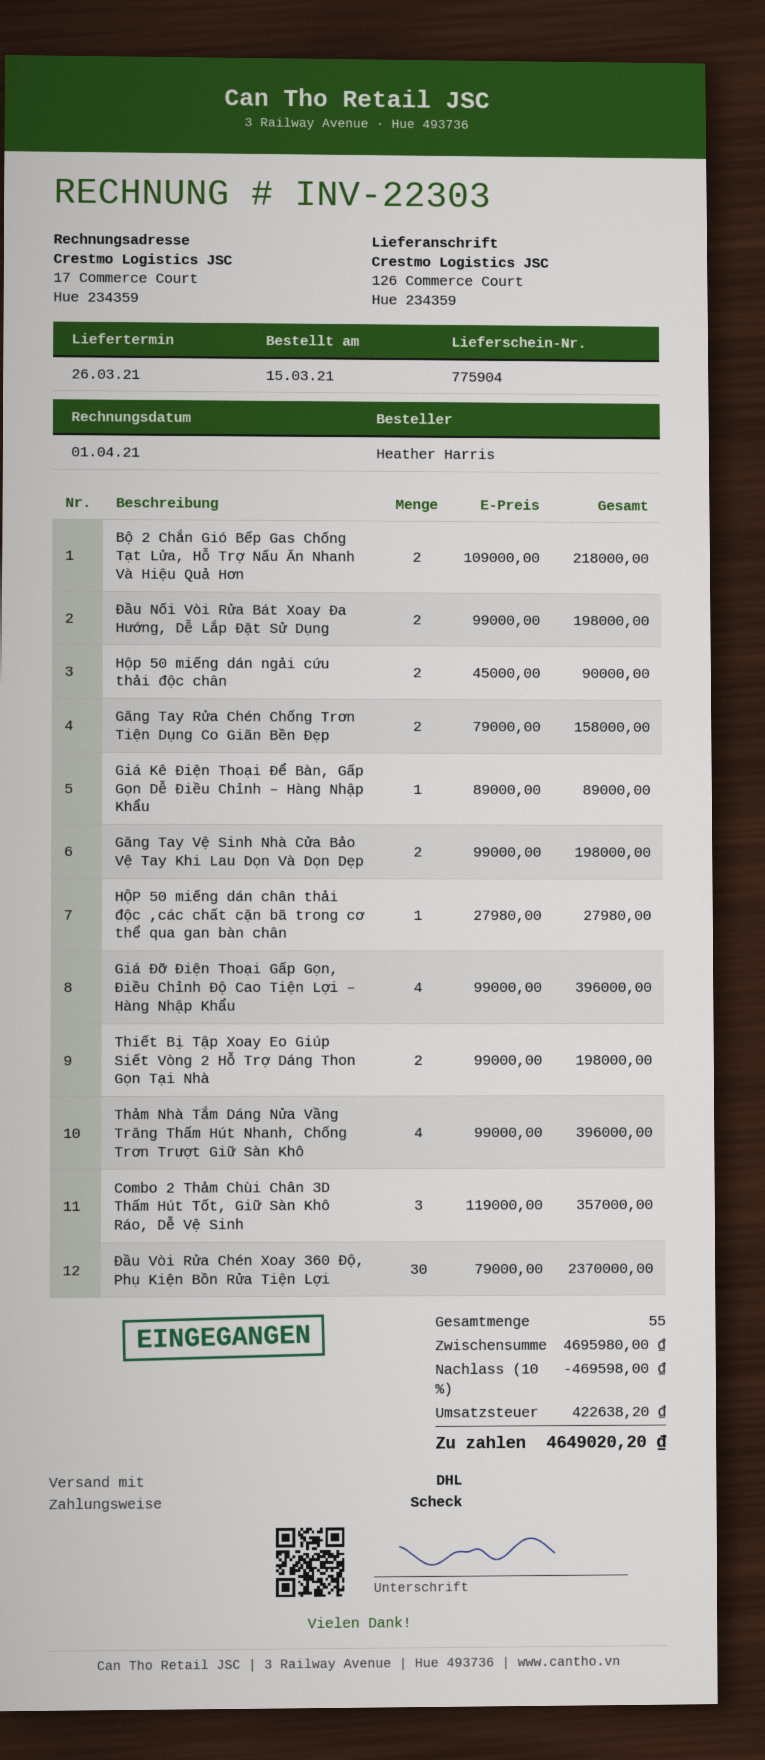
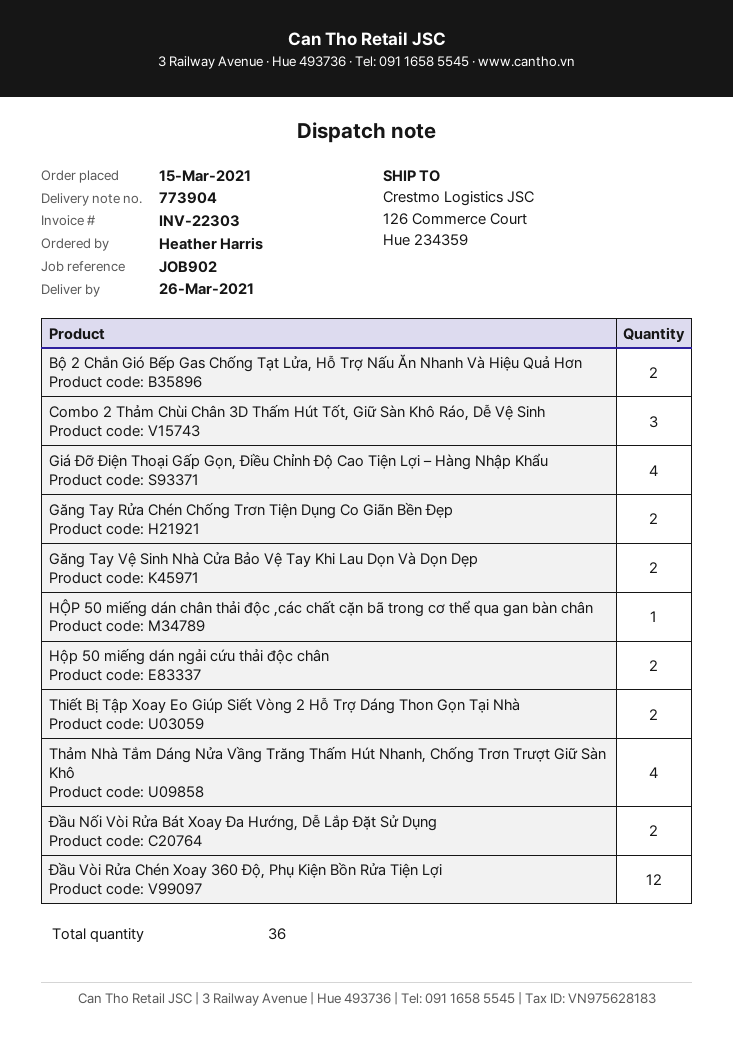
delivery note number: 775904 -> 773904
Giá Kê Điện Thoại Để Bàn, Gấp Gọn Dễ Điều Chỉnh – Hàng Nhập Khẩu: 1 -> none
Đầu Vòi Rửa Chén Xoay 360 Độ, Phụ Kiện Bồn Rửa Tiện Lợi: 30 -> 12
total quantity: 55 -> 36

